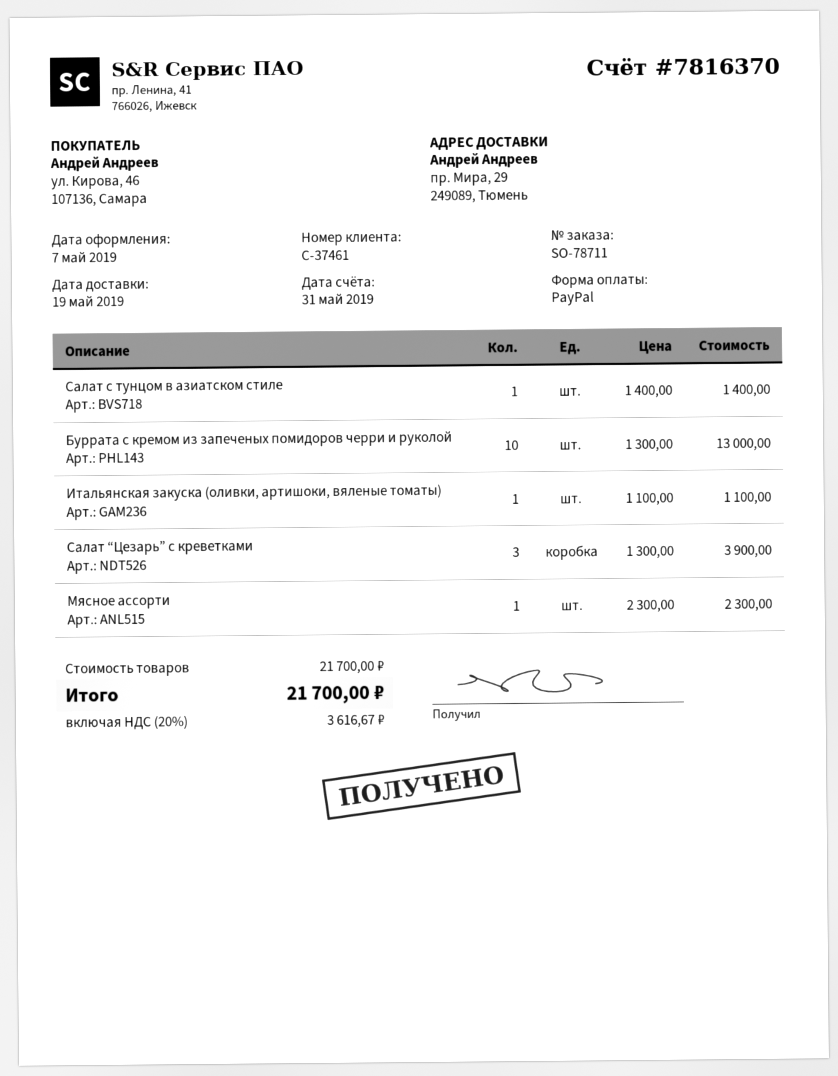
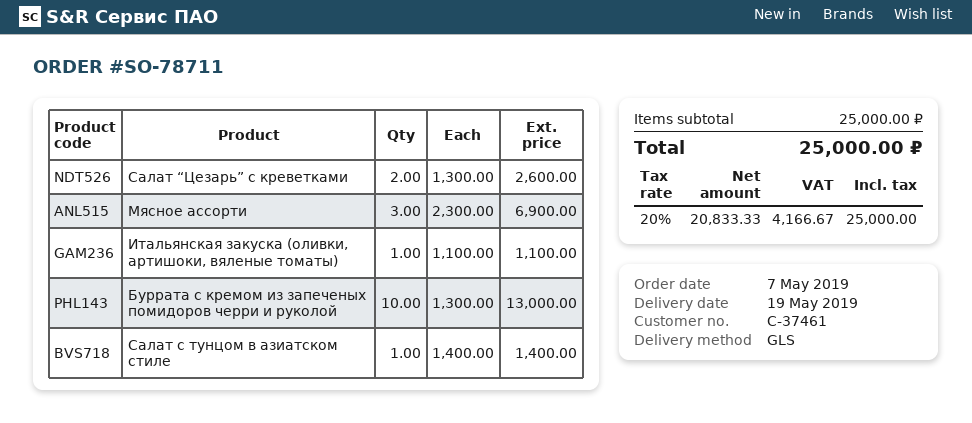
Салат “Цезарь” с креветками: 3 x 1300.00 = 3900.00 -> 2 x 1300.00 = 2600.00
Мясное ассорти: 1 x 2300.00 = 2300.00 -> 3 x 2300.00 = 6900.00
subtotal: 21700.00 -> 25000.00
tax: 20% = 3616.67 -> 20% = 4166.67
total: 21700.00 -> 25000.00

